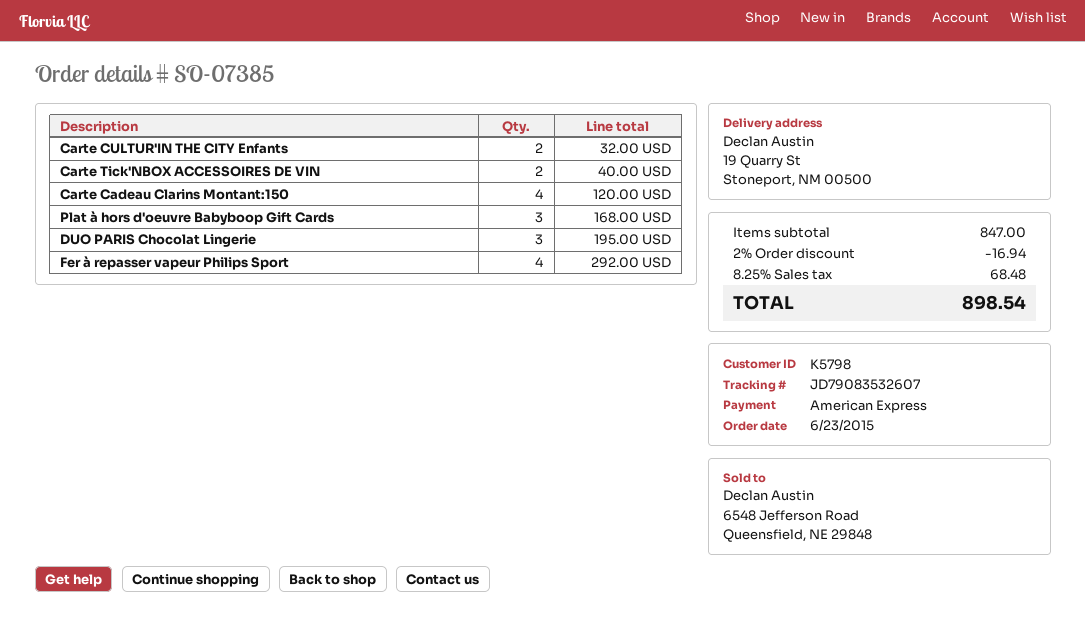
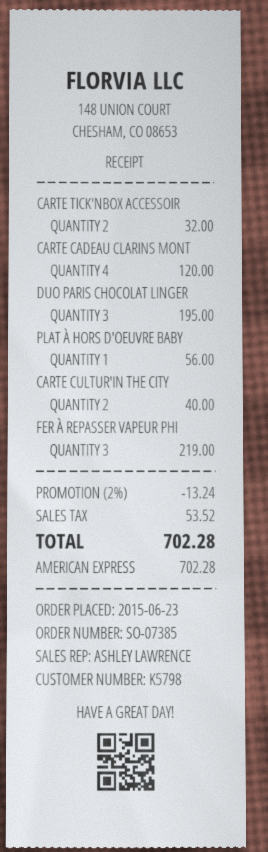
Carte CULTUR'IN THE CITY Enfants: 2 for 32.00 -> 2 for 40.00
Carte Tick'NBOX ACCESSOIRES DE VIN: 2 for 40.00 -> 2 for 32.00
Plat à hors d'oeuvre Babyboop Gift Cards: 3 for 168.00 -> 1 for 56.00
Fer à repasser vapeur Philips Sport: 4 for 292.00 -> 3 for 219.00
discount: 2% = 16.94 -> 2% = 13.24
tax: 68.48 -> 53.52
total: 898.54 -> 702.28

